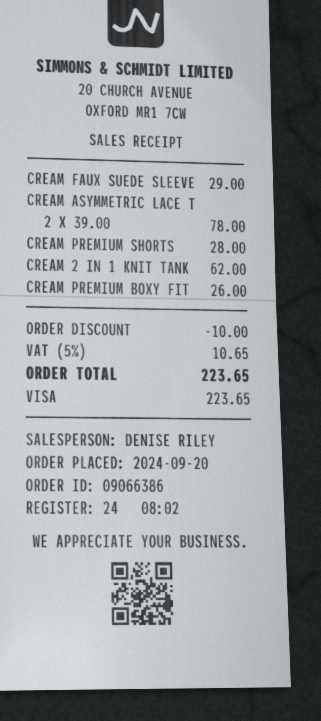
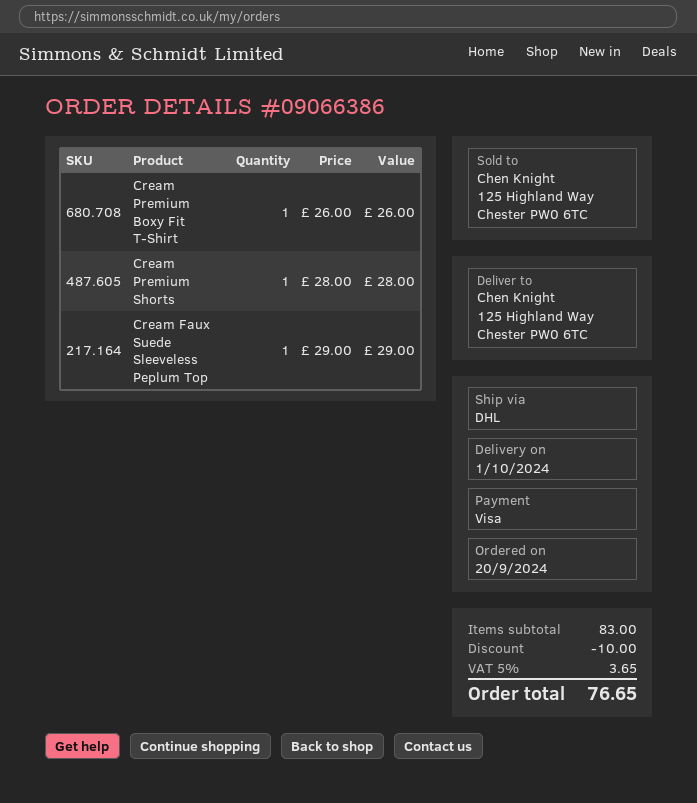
CREAM ASYMMETRIC LACE T: 2 x 39.00 = 78.00 -> none
CREAM 2 IN 1 KNIT TANK: 1 x 62.00 = 62.00 -> none
tax: 5% = 10.65 -> 5% = 3.65
total: 223.65 -> 76.65

